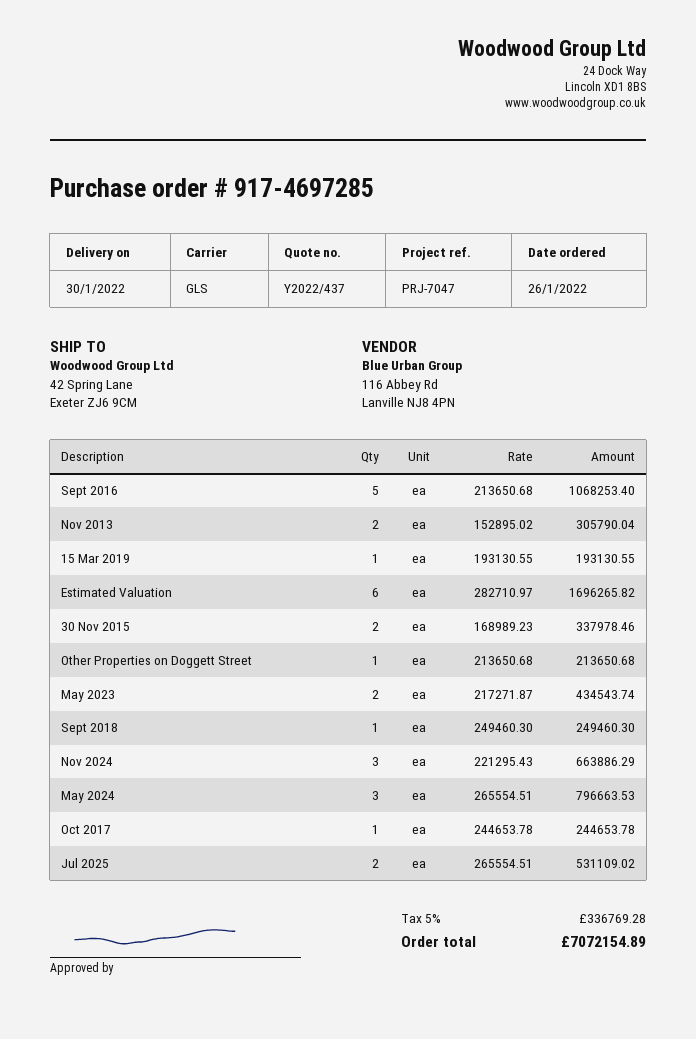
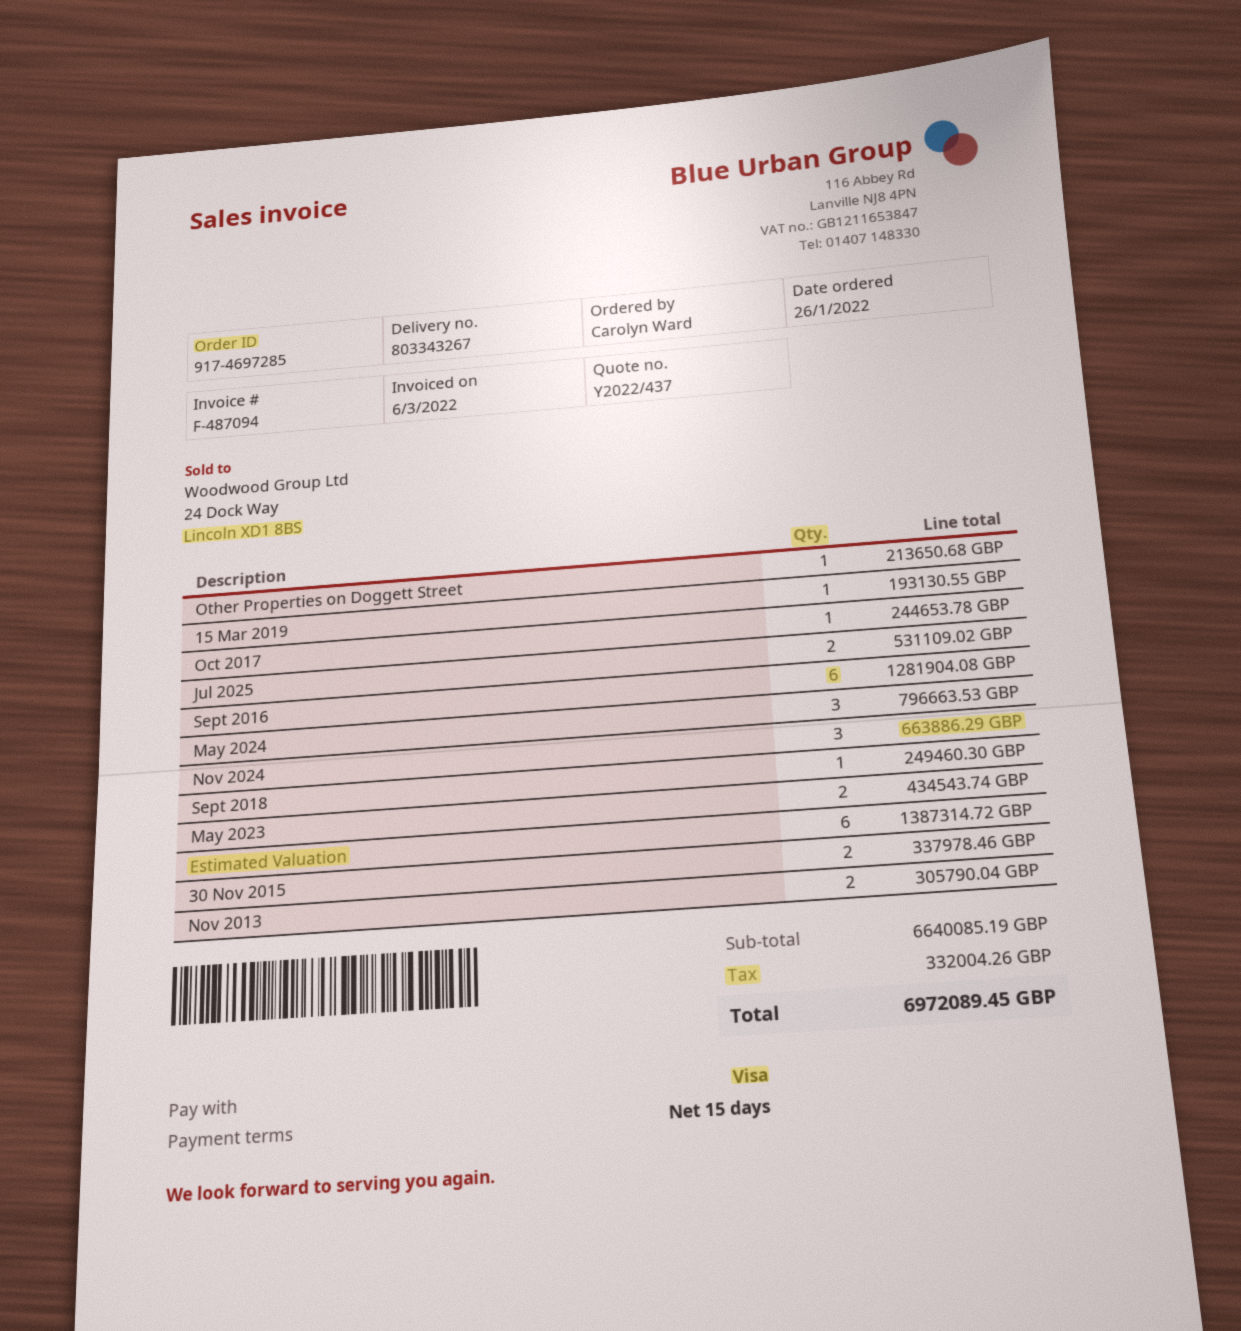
Sept 2016: 5 for 1068253.40 -> 6 for 1281904.08
Estimated Valuation: 6 for 1696265.82 -> 6 for 1387314.72
tax: 336769.28 -> 332004.26
total: 7072154.89 -> 6972089.45

